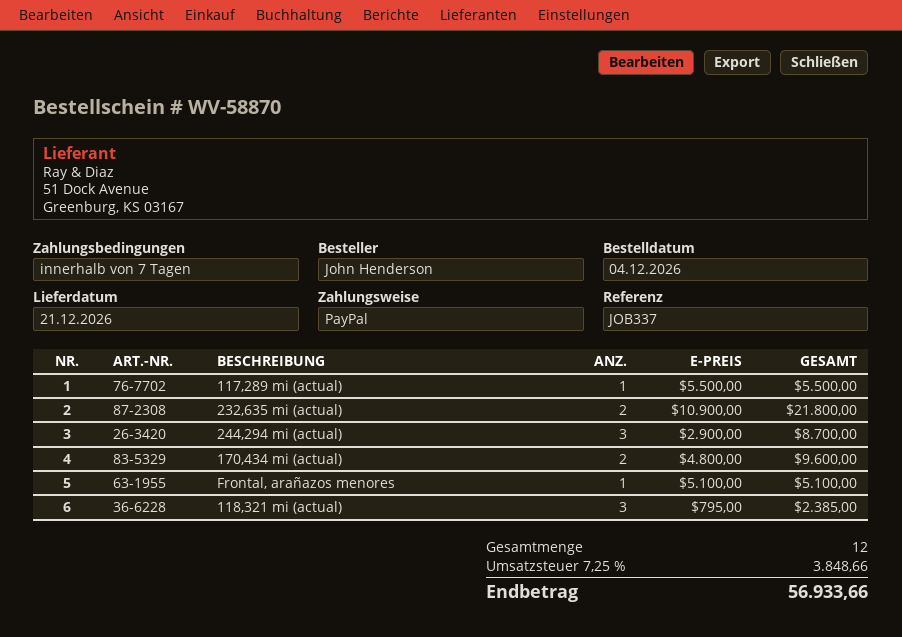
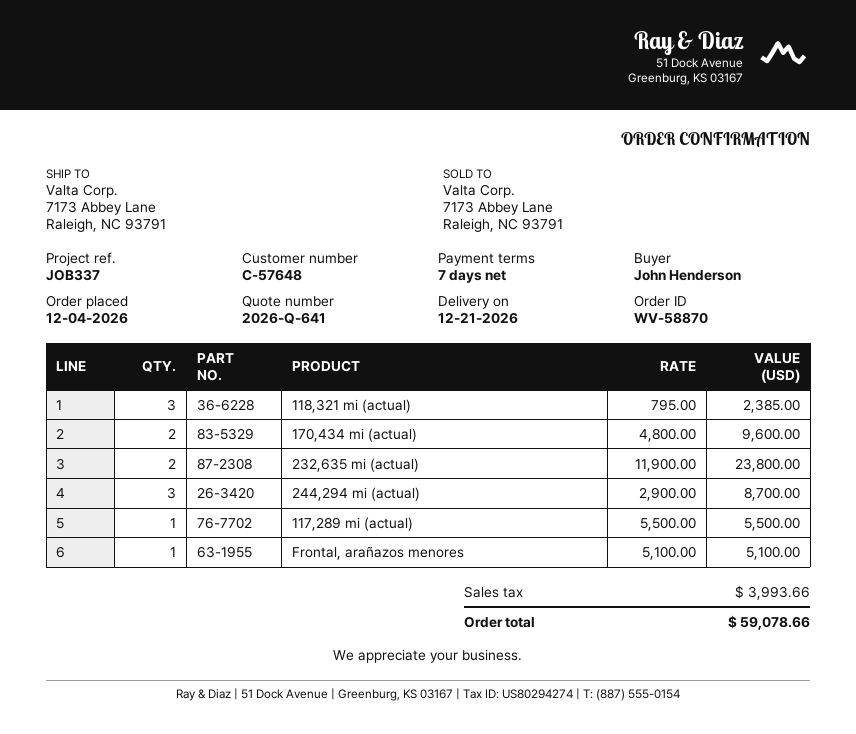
232,635 mi (actual): 2 x 10900.00 = 21800.00 -> 2 x 11900.00 = 23800.00
tax: 3848.66 -> 3993.66
total: 56933.66 -> 59078.66

